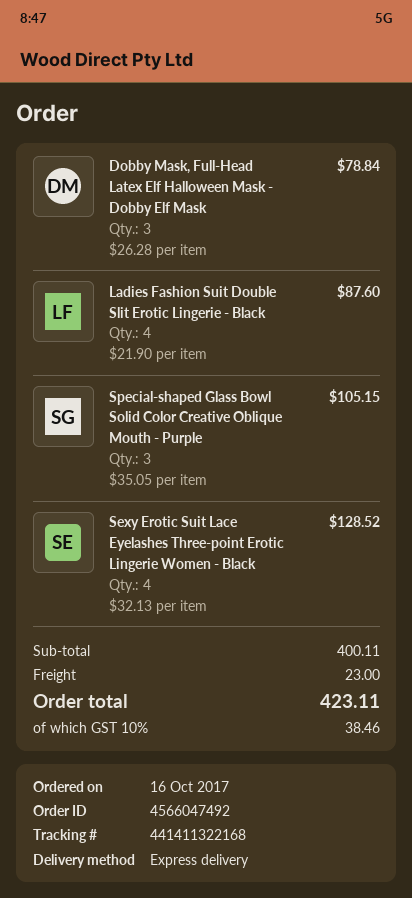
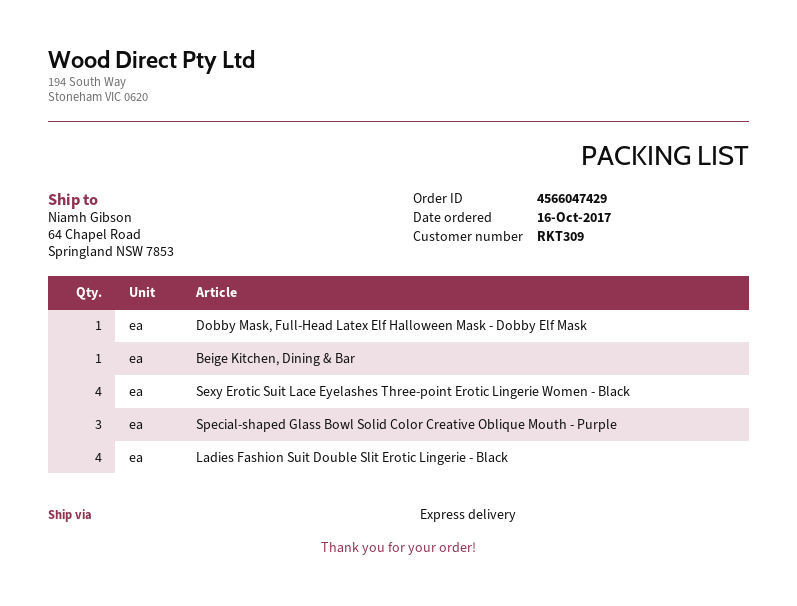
order number: 4566047492 -> 4566047429
Dobby Mask, Full-Head Latex Elf Halloween Mask - Dobby Elf Mask: 3 -> 1
Beige Kitchen, Dining & Bar: none -> 1

